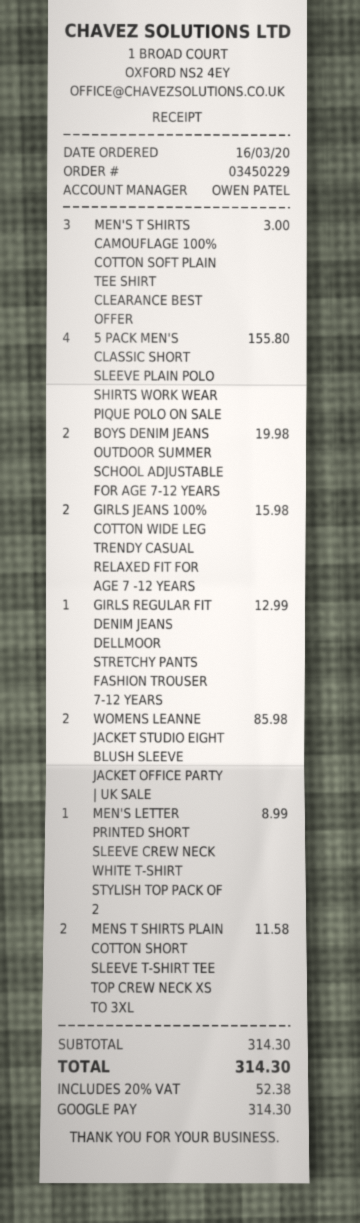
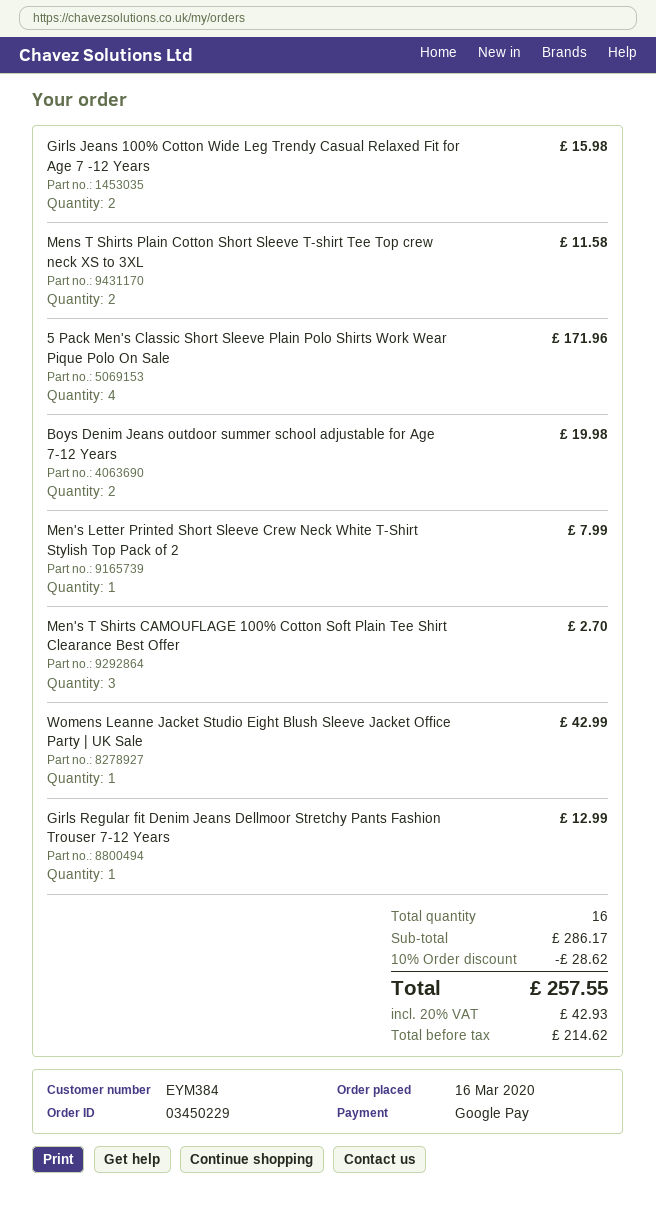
MEN'S T SHIRTS CAMOUFLAGE 100% COTTON SOFT PLAIN TEE SHIRT CLEARANCE BEST OFFER: 3 for 3.00 -> 3 for 2.70
5 PACK MEN'S CLASSIC SHORT SLEEVE PLAIN POLO SHIRTS WORK WEAR PIQUE POLO ON SALE: 4 for 155.80 -> 4 for 171.96
WOMENS LEANNE JACKET STUDIO EIGHT BLUSH SLEEVE JACKET OFFICE PARTY | UK SALE: 2 for 85.98 -> 1 for 42.99
MEN'S LETTER PRINTED SHORT SLEEVE CREW NECK WHITE T-SHIRT STYLISH TOP PACK OF 2: 1 for 8.99 -> 1 for 7.99
subtotal: 314.30 -> 286.17
discount: none -> 10% = 28.62
tax: 20% = 52.38 -> 20% = 42.93
total: 314.30 -> 257.55

